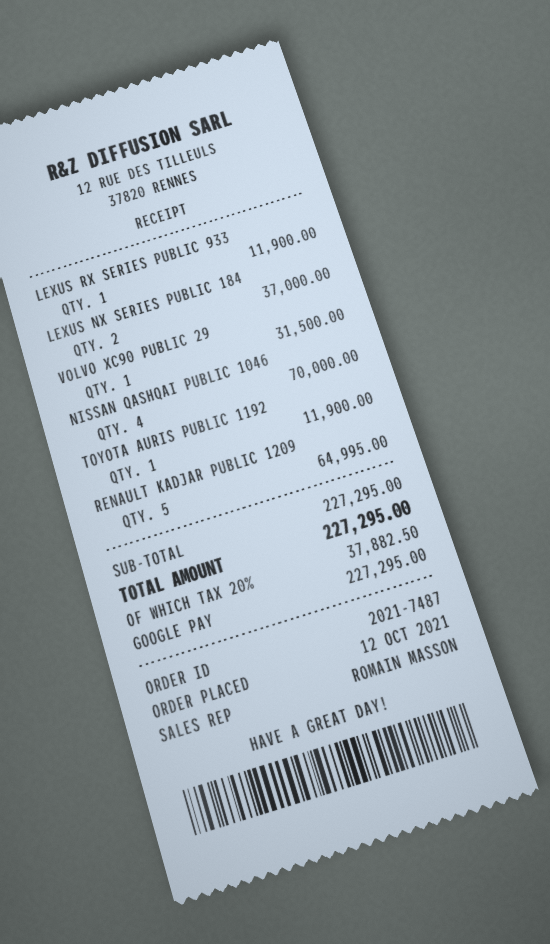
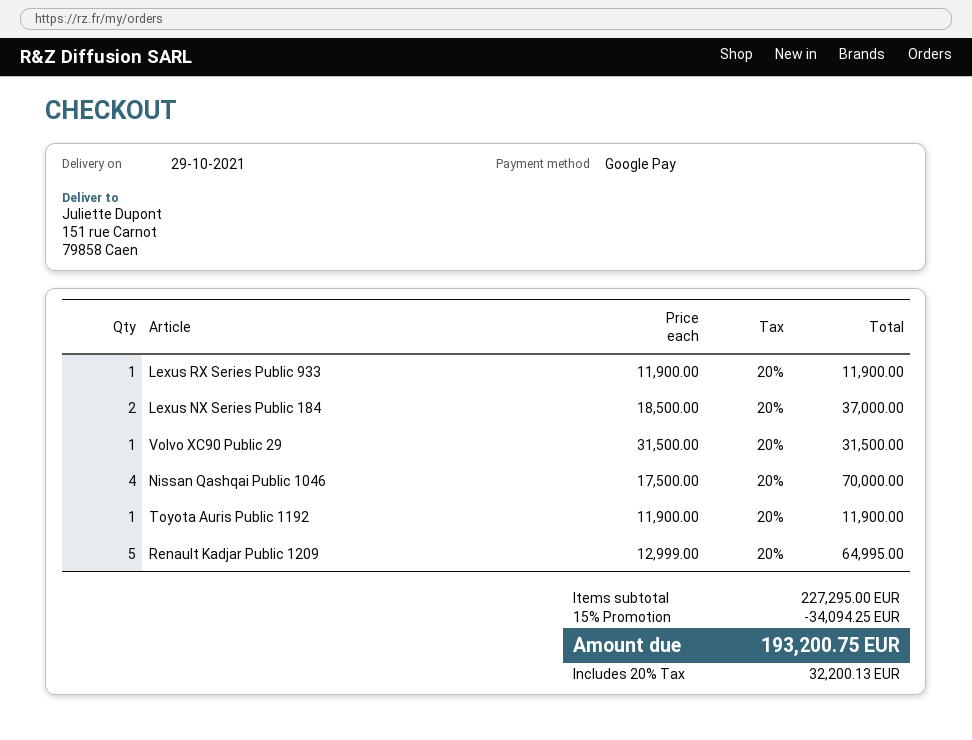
discount: none -> 15% = 34094.25
tax: 20% = 37882.50 -> 20% = 32200.13
total: 227295.00 -> 193200.75

